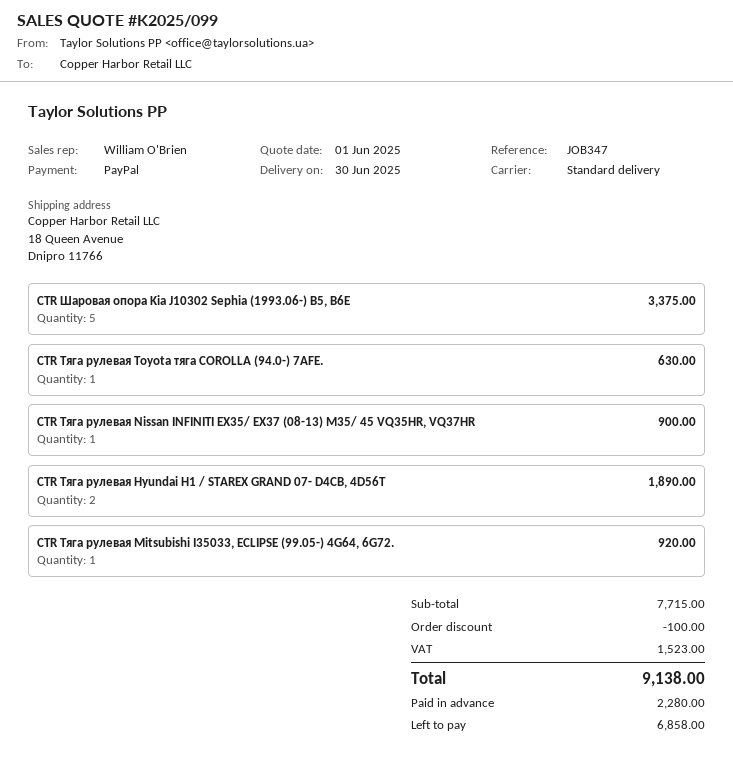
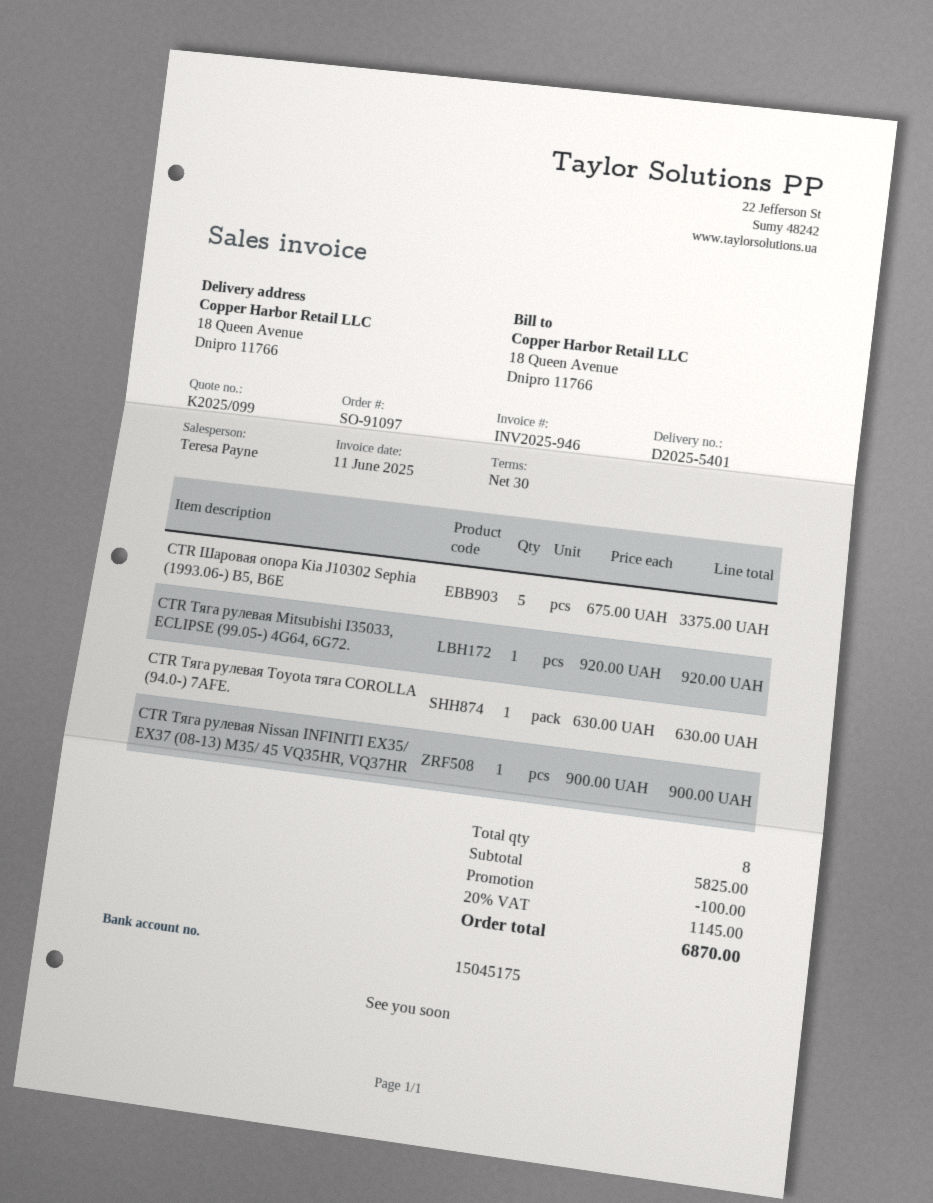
sales rep: William O'Brien -> Teresa Payne
CTR Тяга рулевая Hyundai H1 / STAREX GRAND 07- D4CB, 4D56T: 2 for 1890.00 -> none
subtotal: 7715.00 -> 5825.00
tax: 1523.00 -> 1145.00
total: 9138.00 -> 6870.00

